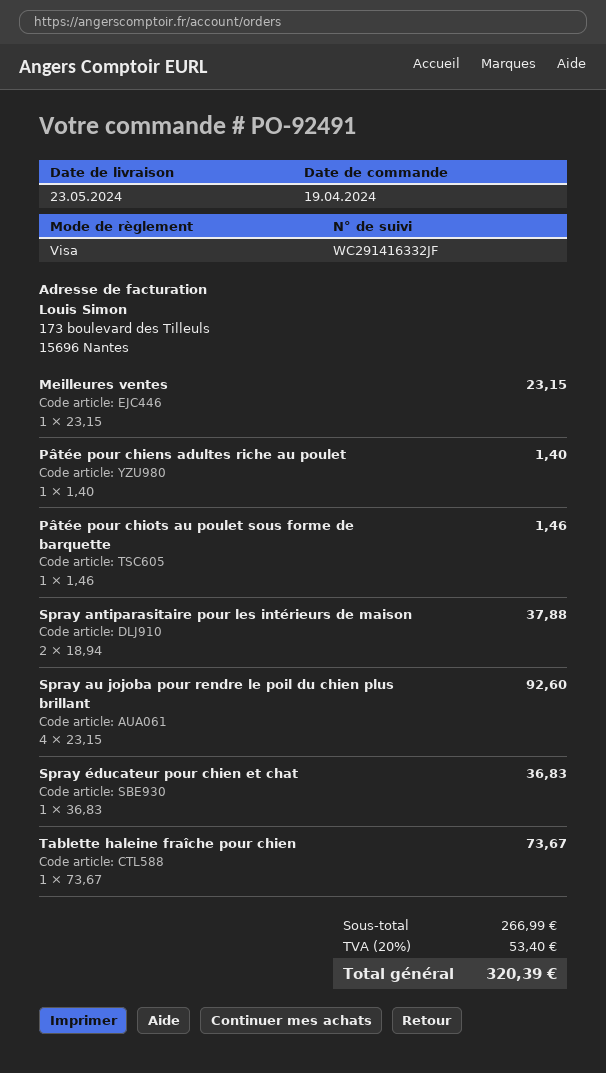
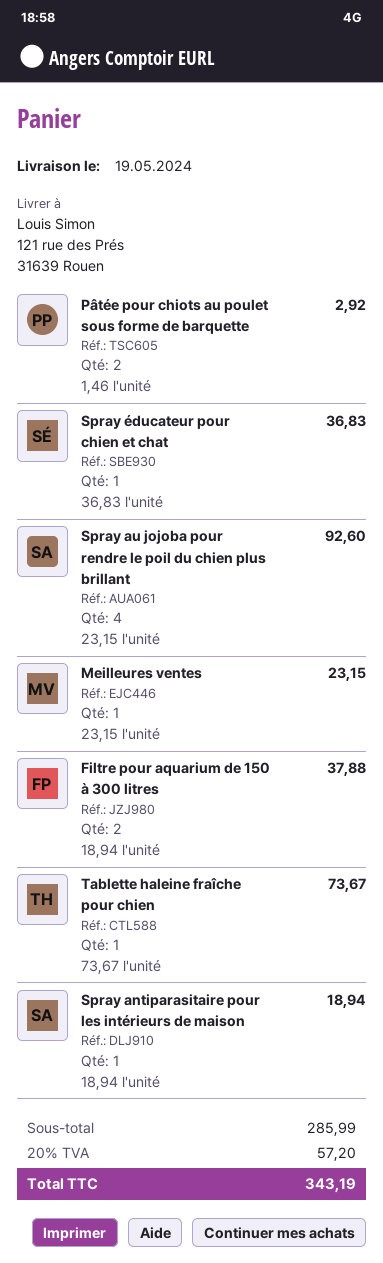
delivery date: 2024-05-23 -> 2024-05-19
Pâtée pour chiens adultes riche au poulet: 1 x 1.40 = 1.40 -> none
Pâtée pour chiots au poulet sous forme de barquette: 1 x 1.46 = 1.46 -> 2 x 1.46 = 2.92
Spray antiparasitaire pour les intérieurs de maison: 2 x 18.94 = 37.88 -> 1 x 18.94 = 18.94
Filtre pour aquarium de 150 à 300 litres: none -> 2 x 18.94 = 37.88
subtotal: 266.99 -> 285.99
tax: 20% = 53.40 -> 20% = 57.20
total: 320.39 -> 343.19

